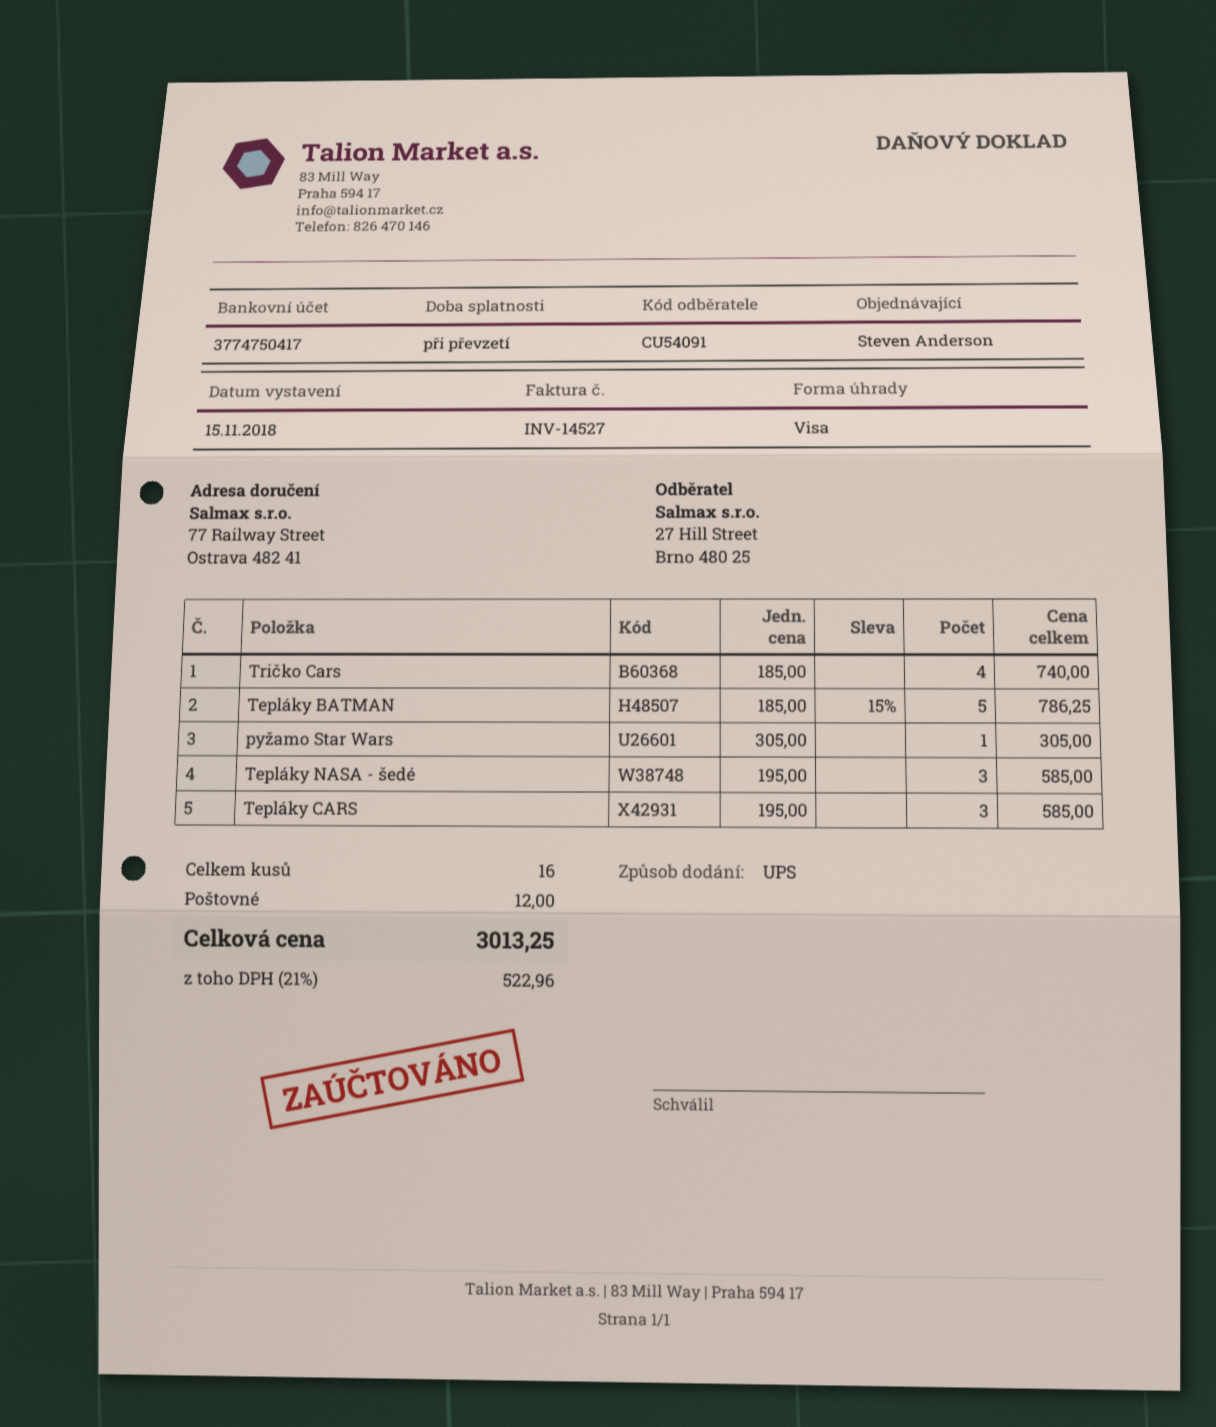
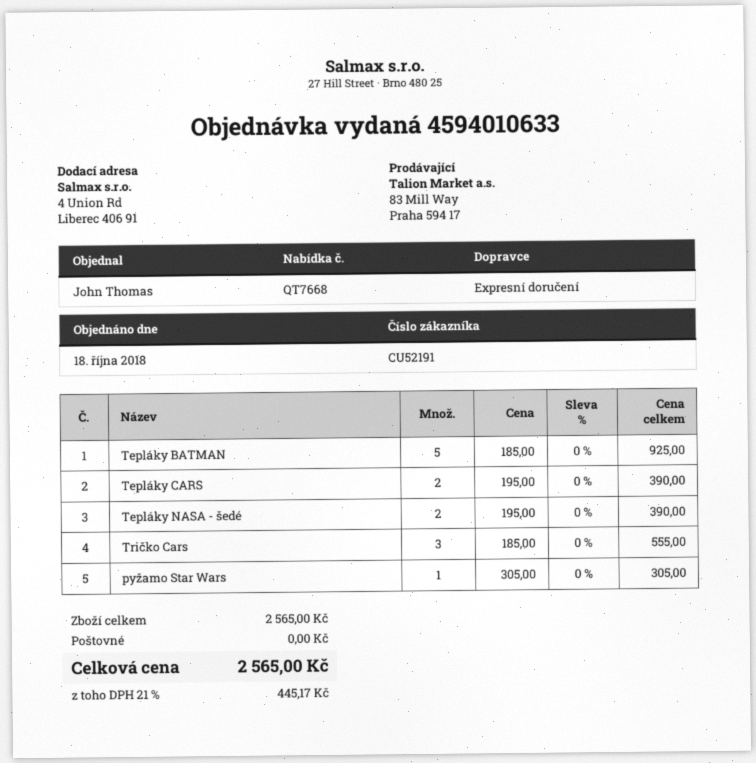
customer number: CU54091 -> CU52191
ordered by: Steven Anderson -> John Thomas
shipping method: UPS -> express
ship to: 77 Railway Street, Ostrava 482 41 -> 4 Union Rd, Liberec 406 91
Tričko Cars: 4 x 185.00 = 740.00 -> 3 x 185.00 = 555.00
Tepláky BATMAN: 5 x 185.00 - 15% = 786.25 -> 5 x 185.00 = 925.00
Tepláky NASA - šedé: 3 x 195.00 = 585.00 -> 2 x 195.00 = 390.00
Tepláky CARS: 3 x 195.00 = 585.00 -> 2 x 195.00 = 390.00
shipping: 12.00 -> 0.00
tax: 21% = 522.96 -> 21% = 445.17
total: 3013.25 -> 2565.00

